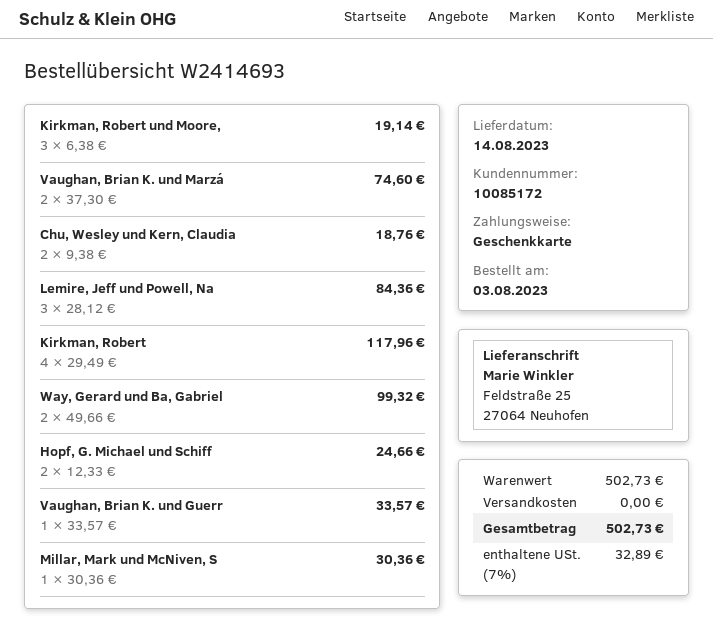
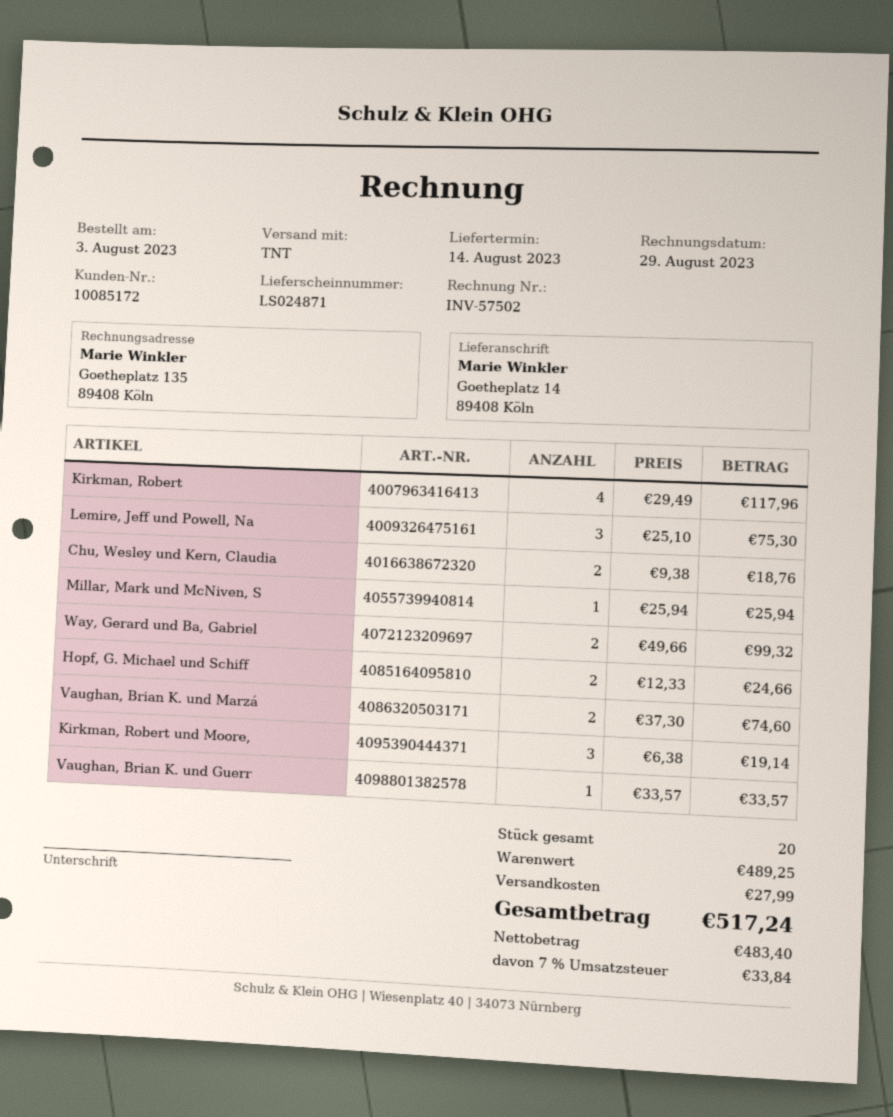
ship to: Feldstraße 25, 27064 Neuhofen -> Goetheplatz 14, 89408 Köln
Lemire, Jeff und Powell, Na: 3 x 28.12 = 84.36 -> 3 x 25.10 = 75.30
Millar, Mark und McNiven, S: 1 x 30.36 = 30.36 -> 1 x 25.94 = 25.94
subtotal: 502.73 -> 489.25
shipping: 0.00 -> 27.99
tax: 7% = 32.89 -> 7% = 33.84
total: 502.73 -> 517.24

